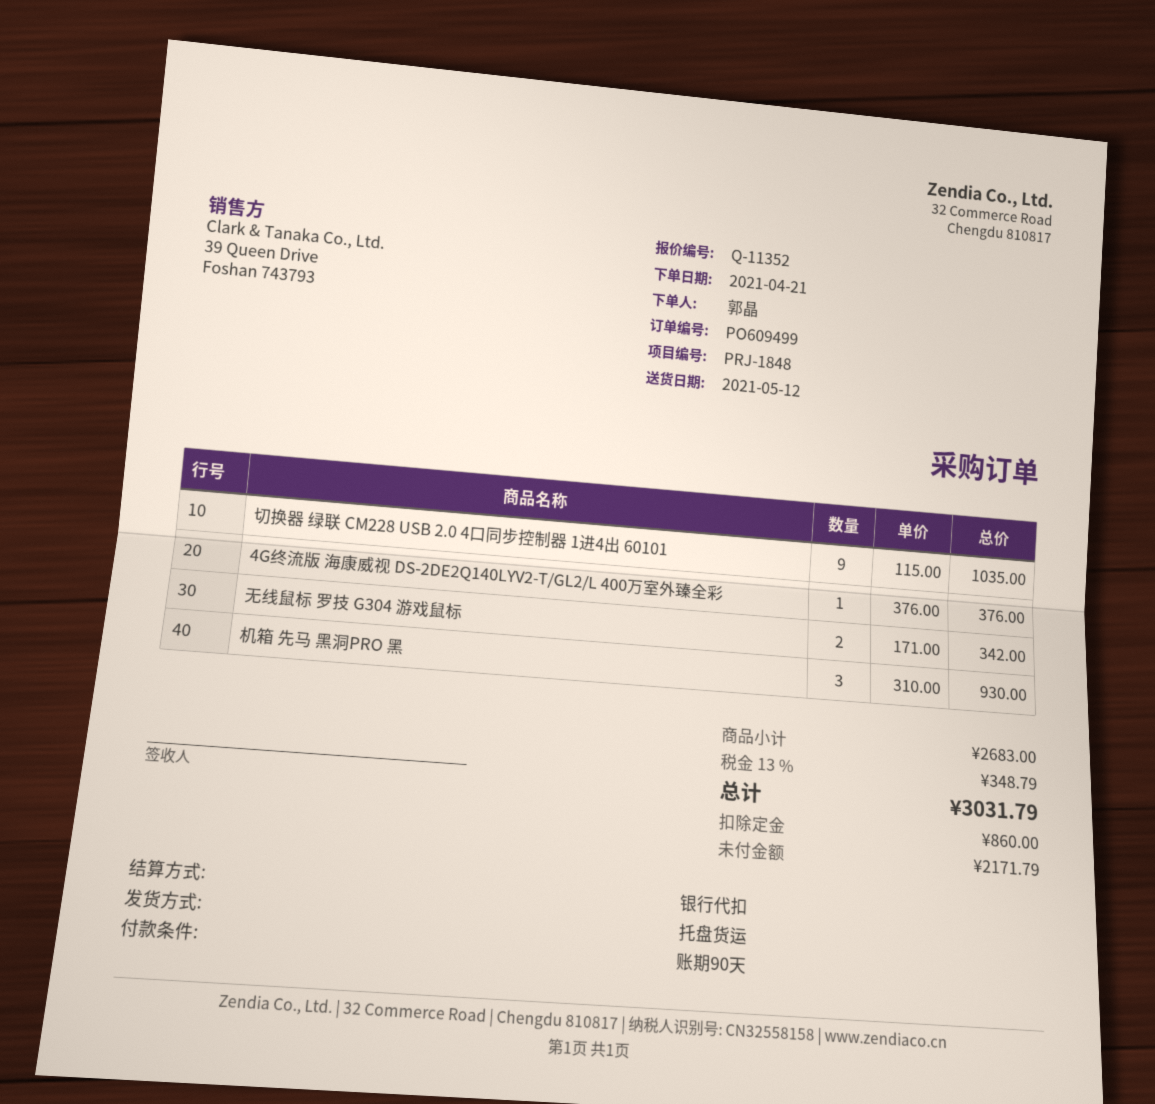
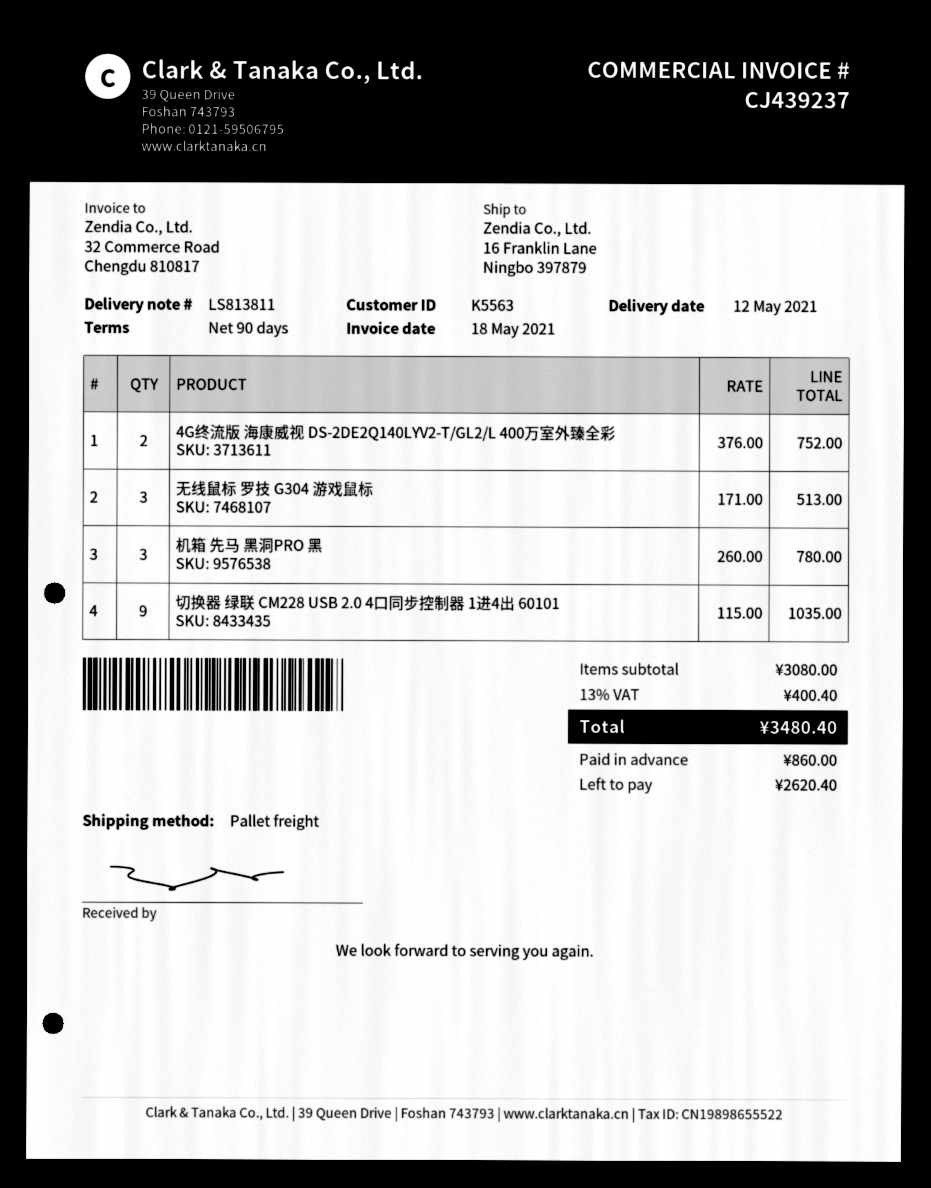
4G终流版 海康威视 DS-2DE2Q140LYV2-T/GL2/L 400万室外臻全彩: 1 x 376.00 = 376.00 -> 2 x 376.00 = 752.00
无线鼠标 罗技 G304 游戏鼠标: 2 x 171.00 = 342.00 -> 3 x 171.00 = 513.00
机箱 先马 黑洞PRO 黑: 3 x 310.00 = 930.00 -> 3 x 260.00 = 780.00
subtotal: 2683.00 -> 3080.00
tax: 13% = 348.79 -> 13% = 400.40
total: 3031.79 -> 3480.40
balance: 2171.79 -> 2620.40

